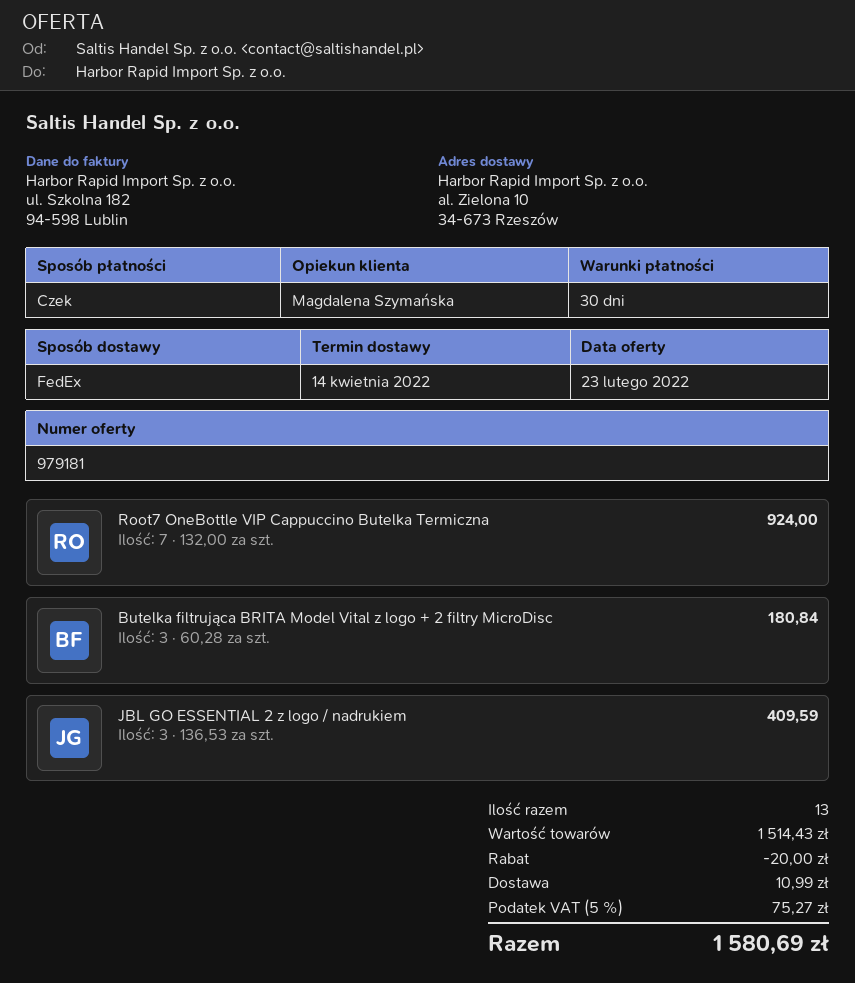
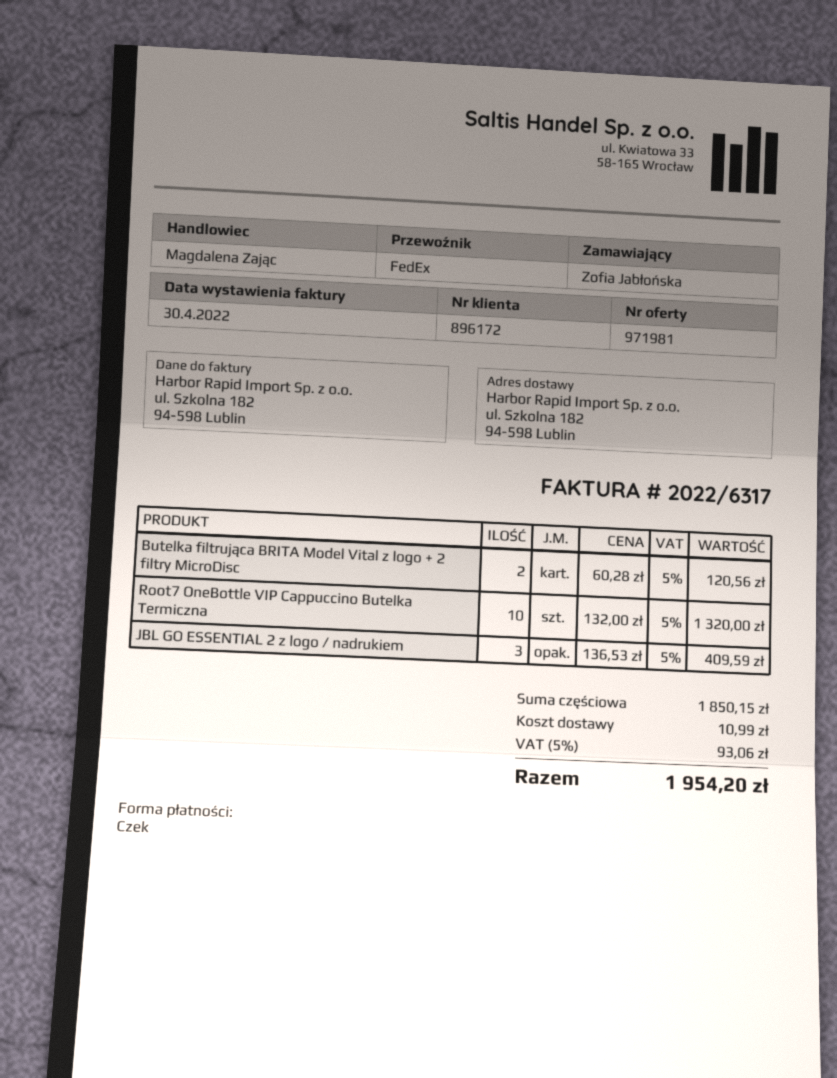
quote number: 979181 -> 971981
sales rep: Magdalena Szymańska -> Magdalena Zając
ship to: al. Zielona 10, 34-673 Rzeszów -> ul. Szkolna 182, 94-598 Lublin
Root7 OneBottle VIP Cappuccino Butelka Termiczna: 7 x 132.00 = 924.00 -> 10 x 132.00 = 1320.00
Butelka filtrująca BRITA Model Vital z logo + 2 filtry MicroDisc: 3 x 60.28 = 180.84 -> 2 x 60.28 = 120.56
subtotal: 1514.43 -> 1850.15
discount: 20.00 -> none
tax: 5% = 75.27 -> 5% = 93.06
total: 1580.69 -> 1954.20

